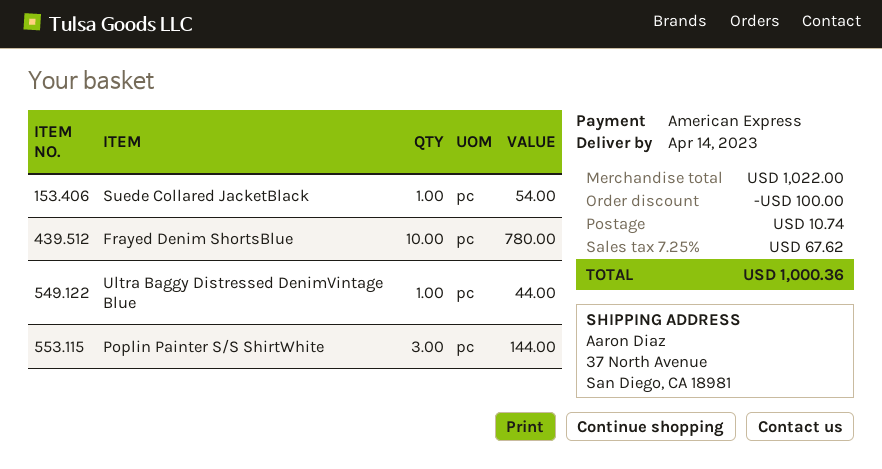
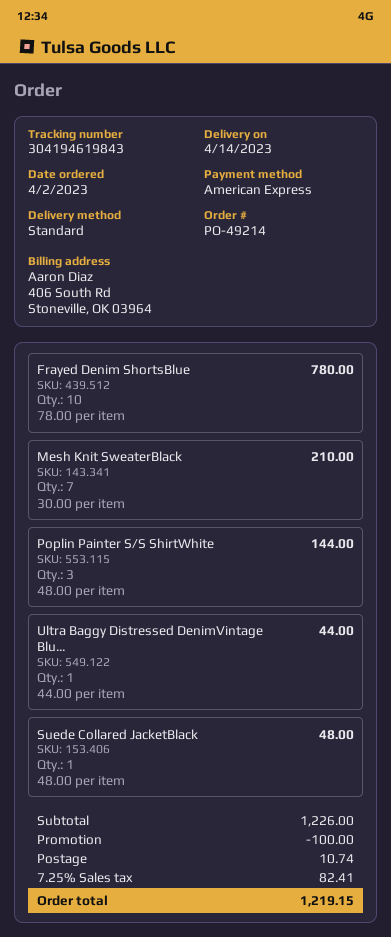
Suede Collared JacketBlack: 1 for 54.00 -> 1 for 48.00
Mesh Knit SweaterBlack: none -> 7 for 210.00
subtotal: 1022.00 -> 1226.00
tax: 7.25% = 67.62 -> 7.25% = 82.41
total: 1000.36 -> 1219.15

